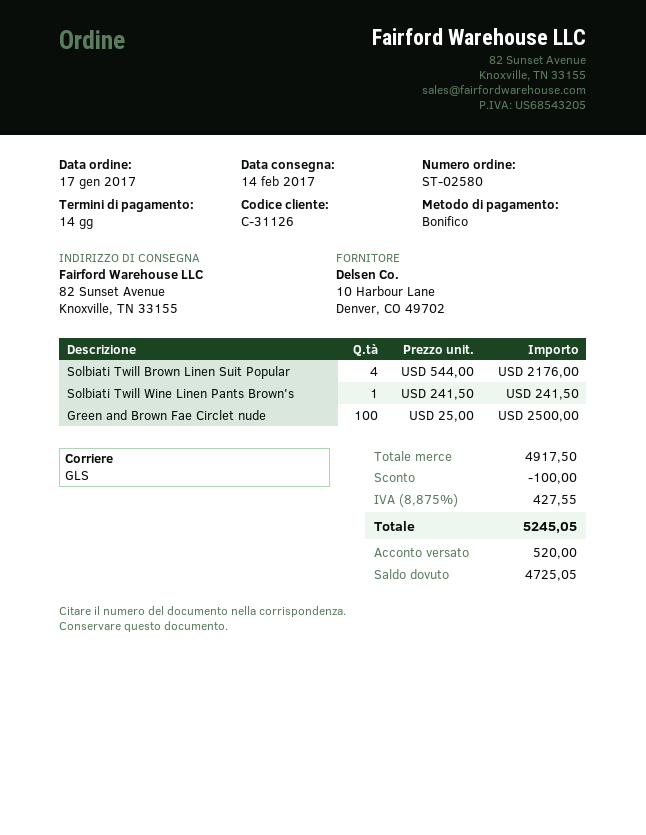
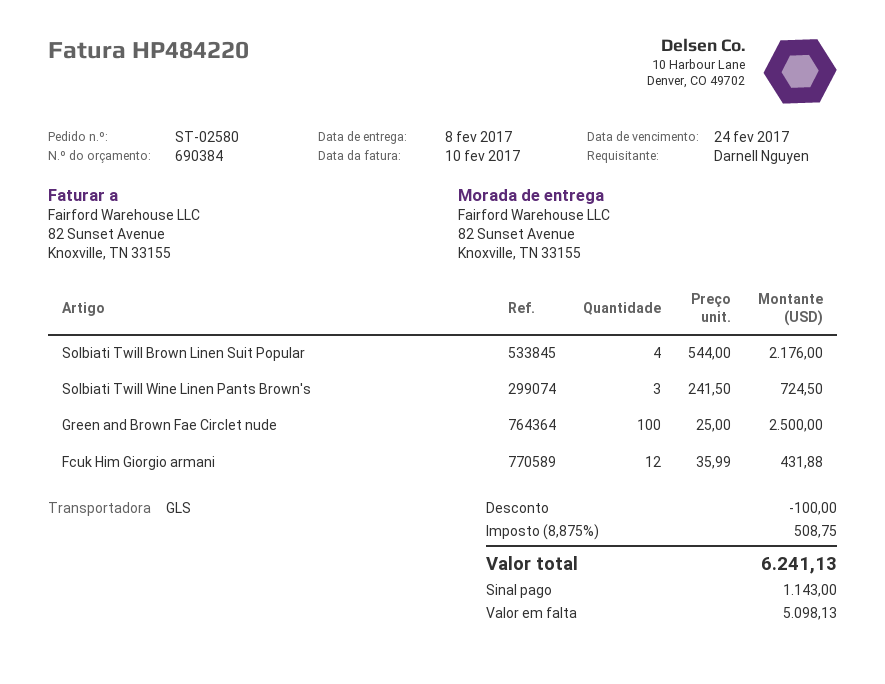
delivery date: 2017-02-14 -> 2017-02-08
Solbiati Twill Wine Linen Pants Brown's: 1 x 241.50 = 241.50 -> 3 x 241.50 = 724.50
Fcuk Him Giorgio armani: none -> 12 x 35.99 = 431.88
tax: 8.875% = 427.55 -> 8.875% = 508.75
total: 5245.05 -> 6241.13
deposit: 520.00 -> 1143.00
balance: 4725.05 -> 5098.13

